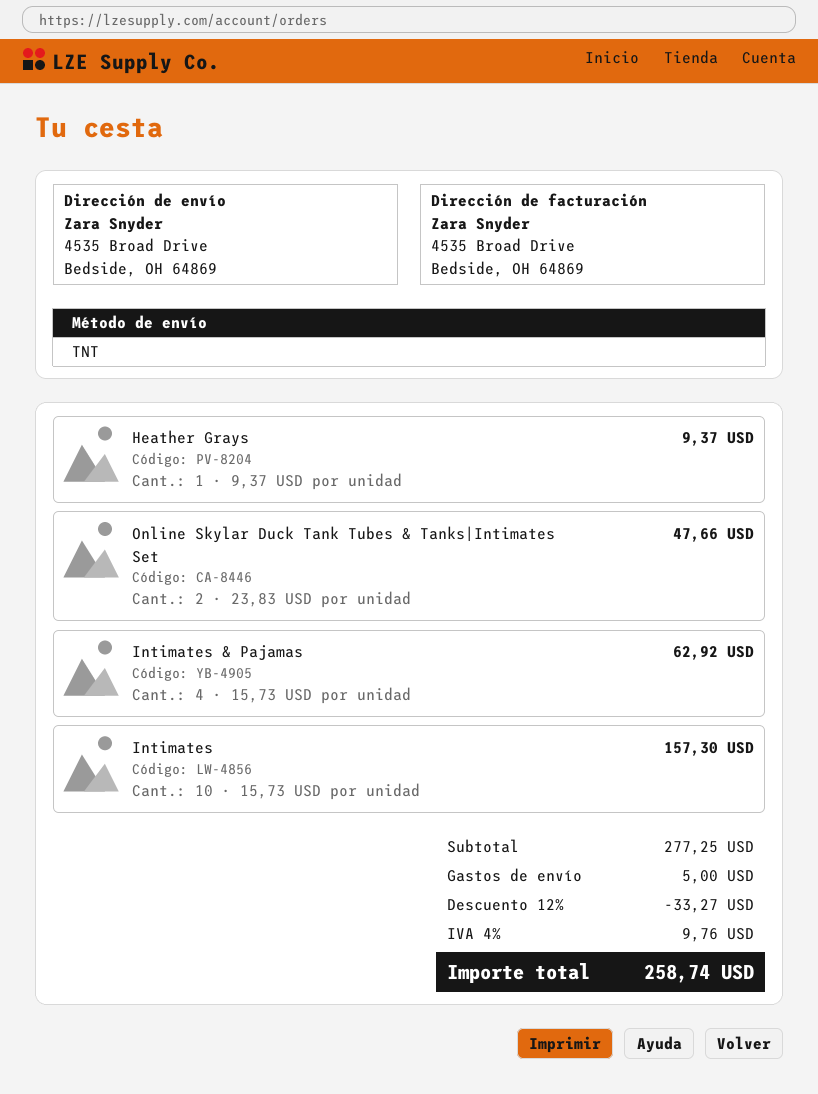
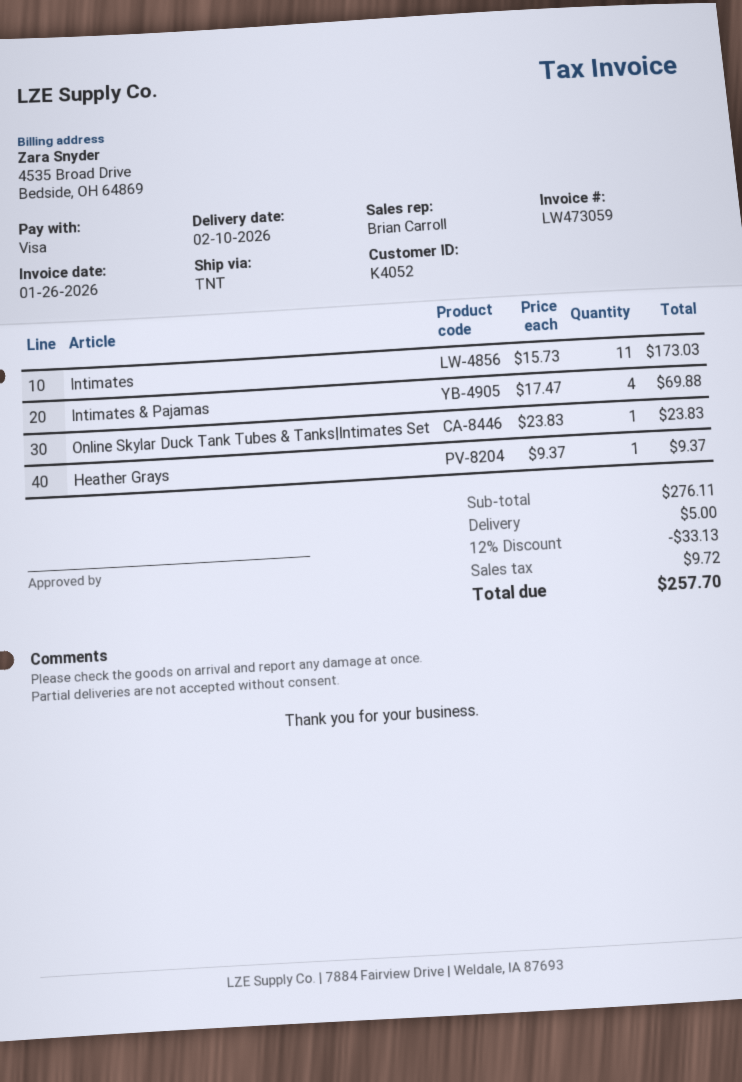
Online Skylar Duck Tank Tubes & Tanks|Intimates Set: 2 x 23.83 = 47.66 -> 1 x 23.83 = 23.83
Intimates & Pajamas: 4 x 15.73 = 62.92 -> 4 x 17.47 = 69.88
Intimates: 10 x 15.73 = 157.30 -> 11 x 15.73 = 173.03
subtotal: 277.25 -> 276.11
discount: 12% = 33.27 -> 12% = 33.13
tax: 9.76 -> 9.72
total: 258.74 -> 257.70

